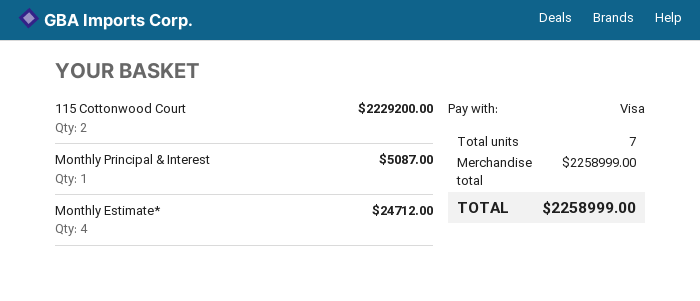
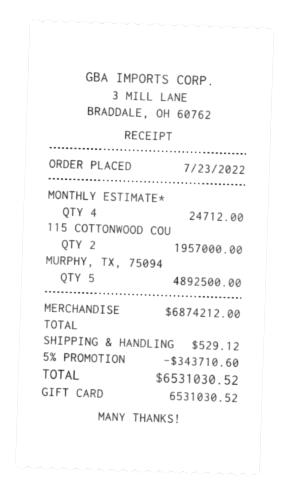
payment method: Visa -> gift card
115 Cottonwood Court: 2 for 2229200.00 -> 2 for 1957000.00
Monthly Principal & Interest: 1 for 5087.00 -> none
MURPHY, TX, 75094: none -> 5 for 4892500.00
subtotal: 2258999.00 -> 6874212.00
discount: none -> 5% = 343710.60
shipping: none -> 529.12
total: 2258999.00 -> 6531030.52

